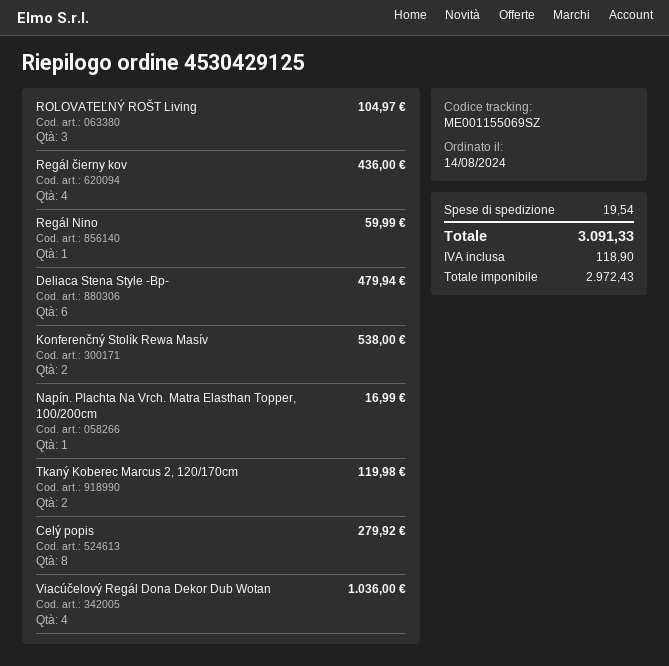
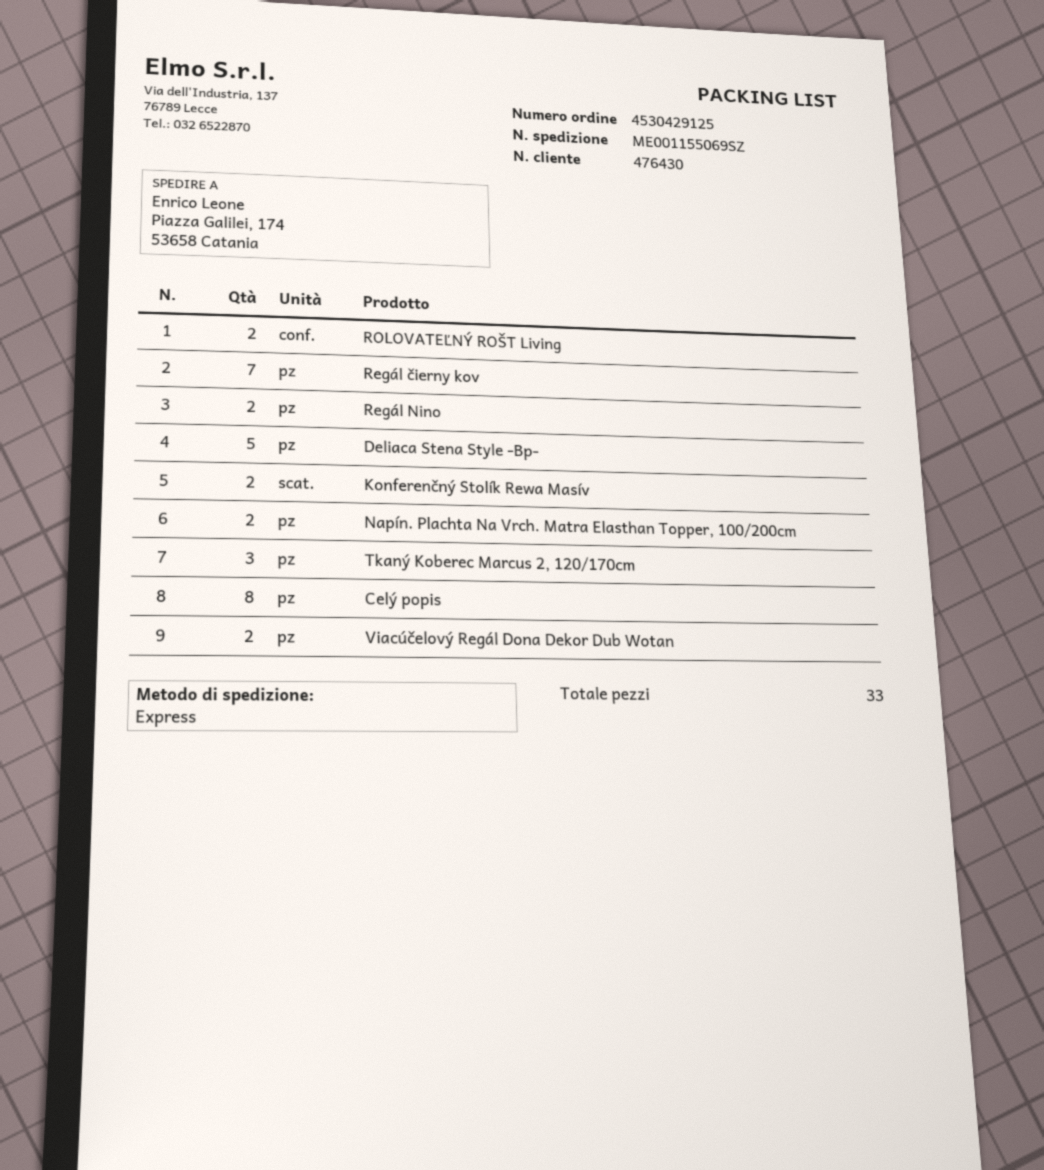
ROLOVATEĽNÝ ROŠT Living: 3 -> 2
Regál čierny kov: 4 -> 7
Regál Nino: 1 -> 2
Deliaca Stena Style -Bp-: 6 -> 5
Napín. Plachta Na Vrch. Matra Elasthan Topper, 100/200cm: 1 -> 2
Tkaný Koberec Marcus 2, 120/170cm: 2 -> 3
Viacúčelový Regál Dona Dekor Dub Wotan: 4 -> 2

